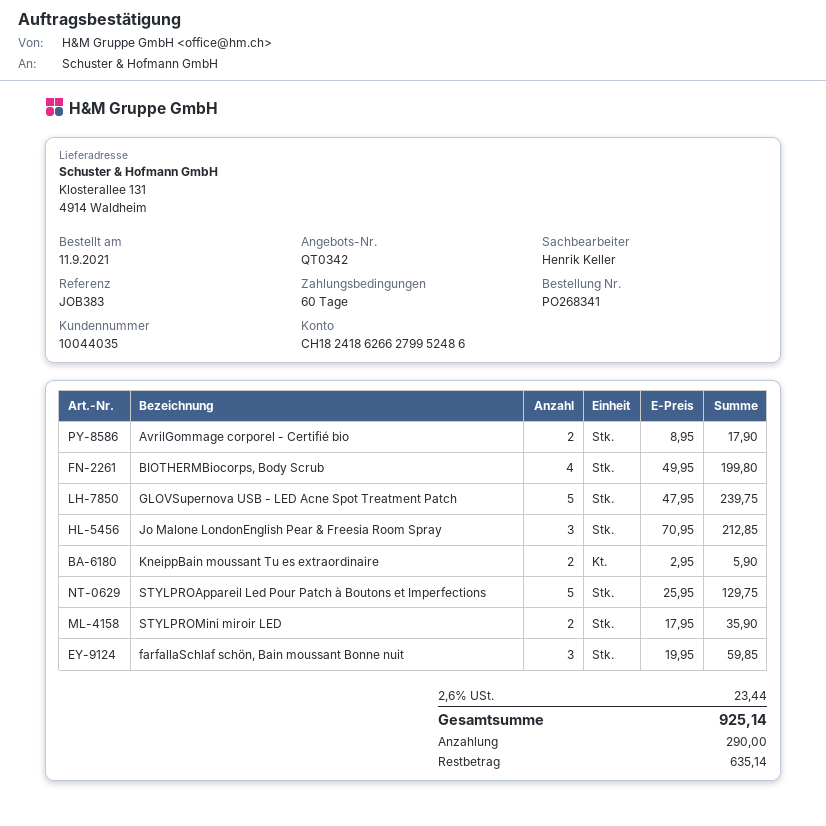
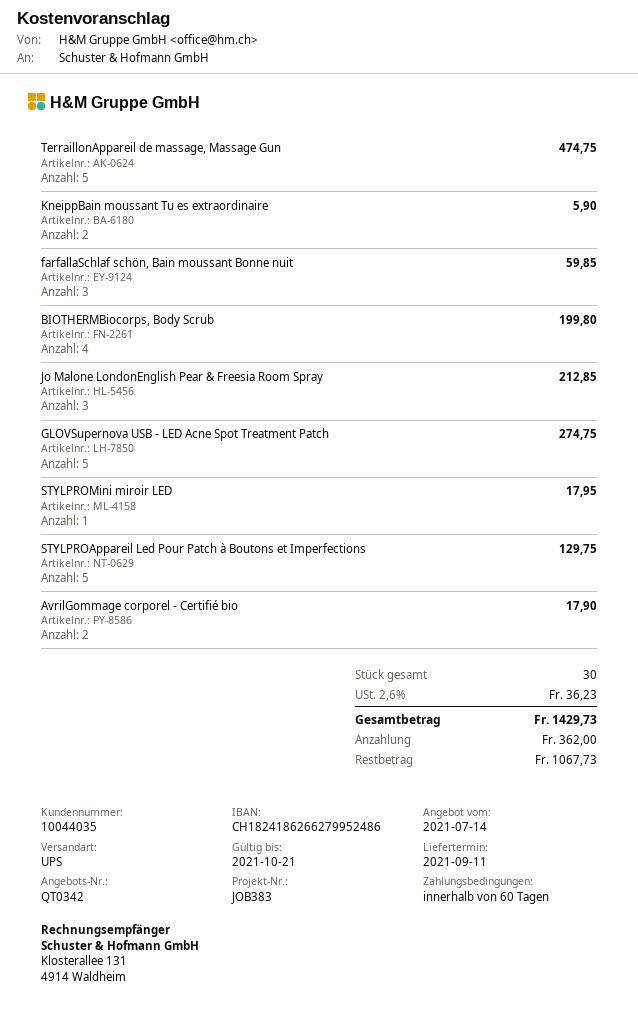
GLOVSupernova USB - LED Acne Spot Treatment Patch: 5 for 239.75 -> 5 for 274.75
STYLPROMini miroir LED: 2 for 35.90 -> 1 for 17.95
TerraillonAppareil de massage, Massage Gun: none -> 5 for 474.75
tax: 2.6% = 23.44 -> 2.6% = 36.23
total: 925.14 -> 1429.73
deposit: 290.00 -> 362.00
balance: 635.14 -> 1067.73

